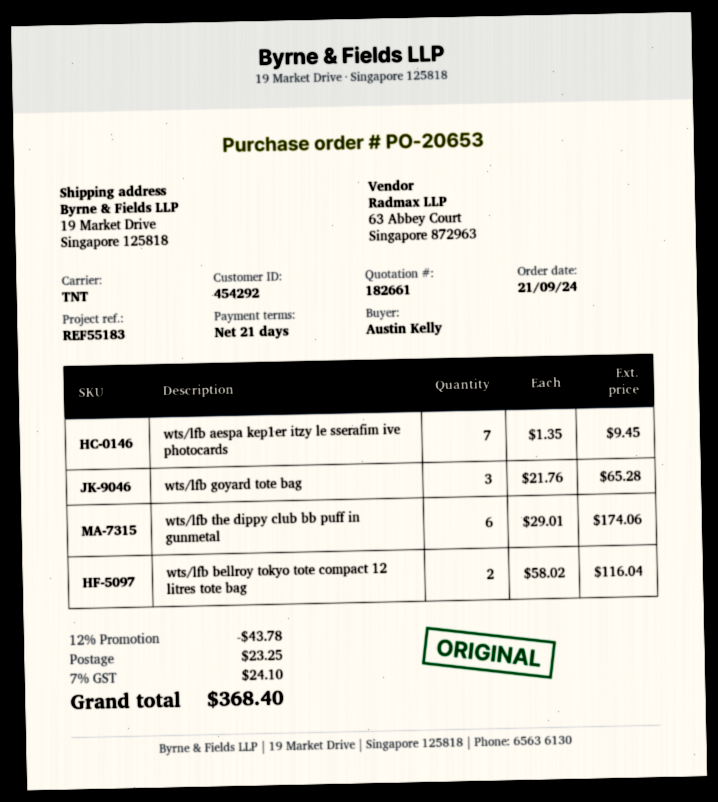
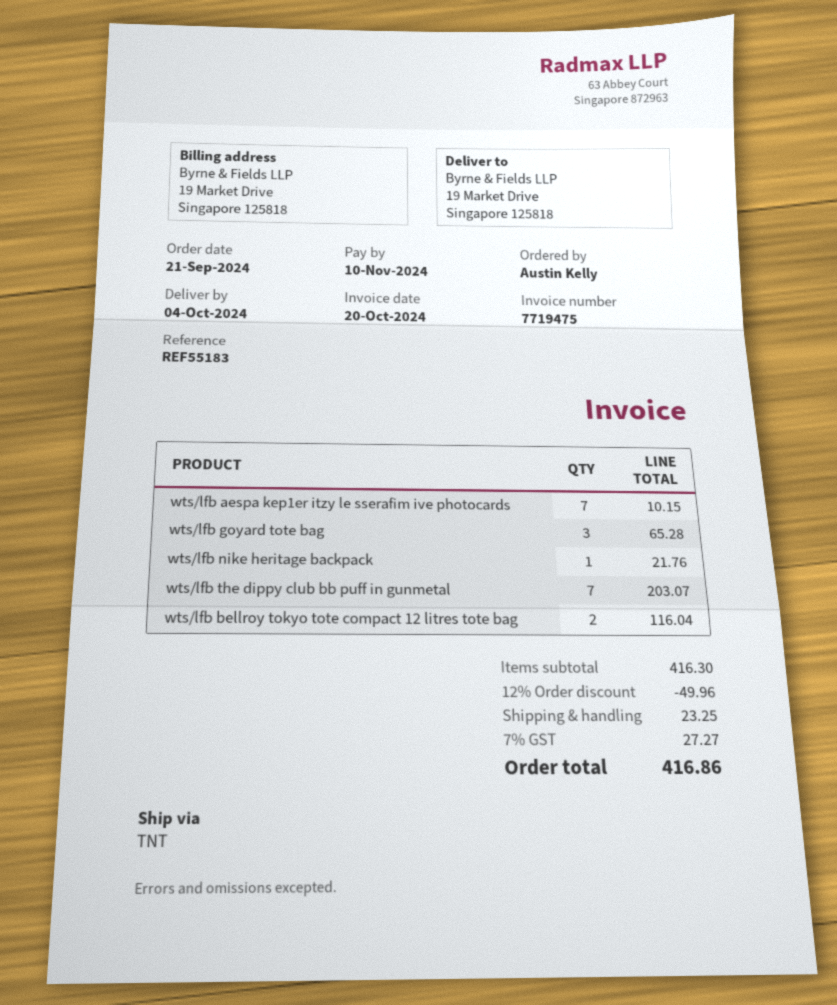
wts/lfb aespa kep1er itzy le sserafim ive photocards: 7 for 9.45 -> 7 for 10.15
wts/lfb the dippy club bb puff in gunmetal: 6 for 174.06 -> 7 for 203.07
wts/lfb nike heritage backpack: none -> 1 for 21.76
discount: 12% = 43.78 -> 12% = 49.96
tax: 7% = 24.10 -> 7% = 27.27
total: 368.40 -> 416.86

